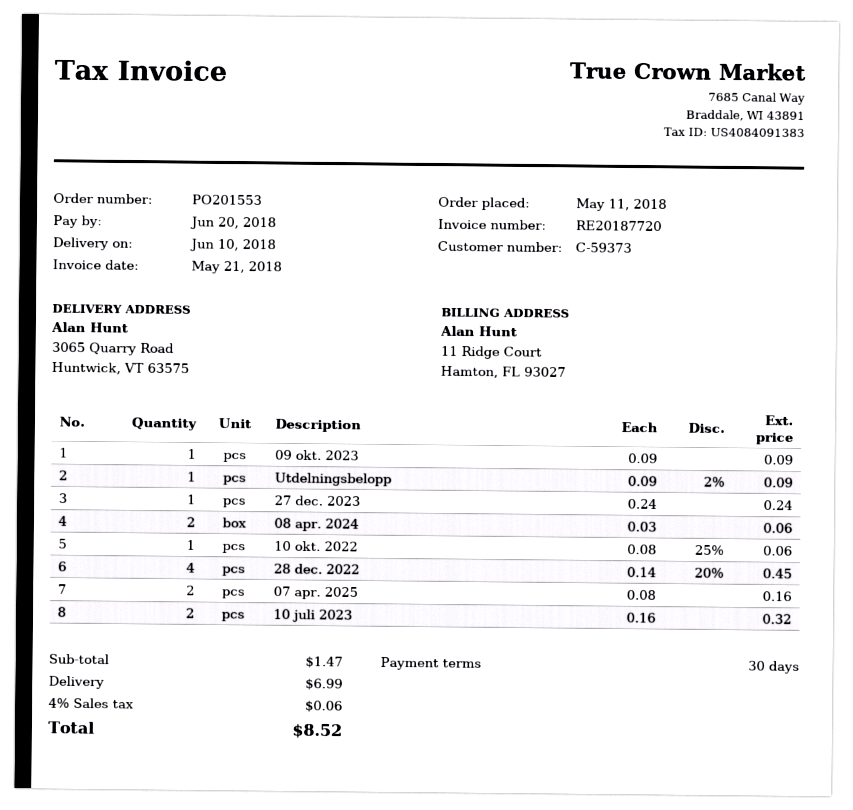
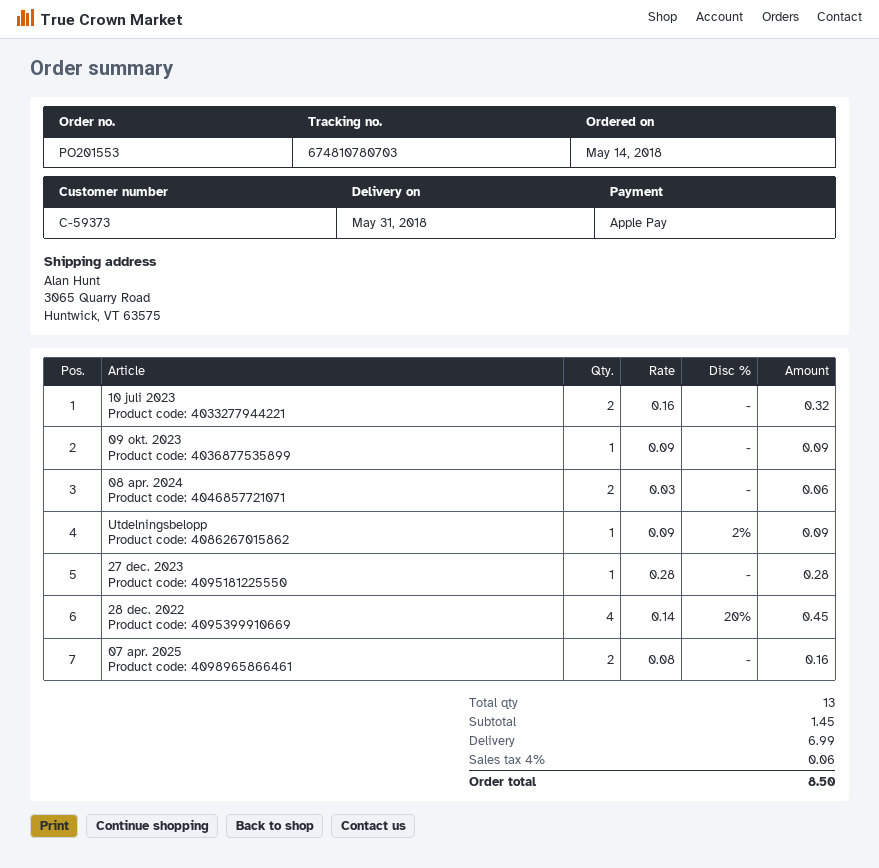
order date: 2018-05-11 -> 2018-05-14
delivery date: 2018-06-10 -> 2018-05-31
27 dec. 2023: 1 x 0.24 = 0.24 -> 1 x 0.28 = 0.28
10 okt. 2022: 1 x 0.08 - 25% = 0.06 -> none
subtotal: 1.47 -> 1.45
total: 8.52 -> 8.50

